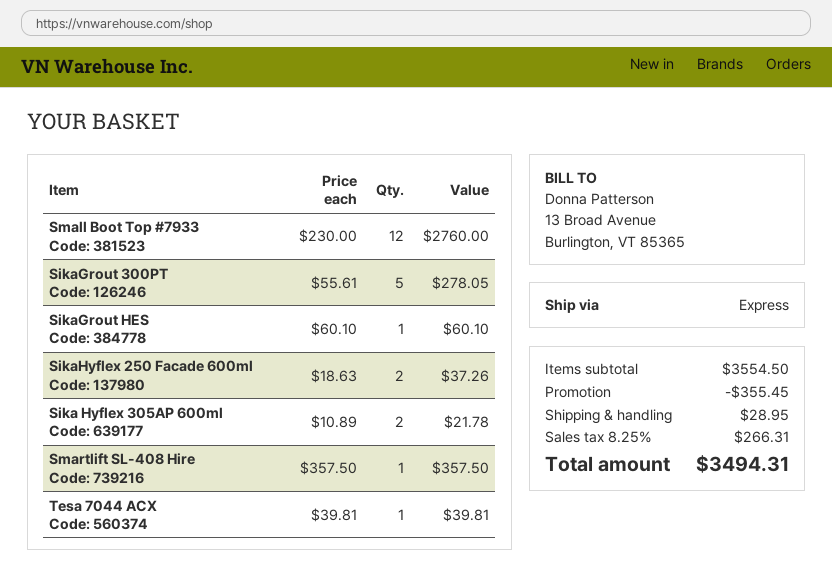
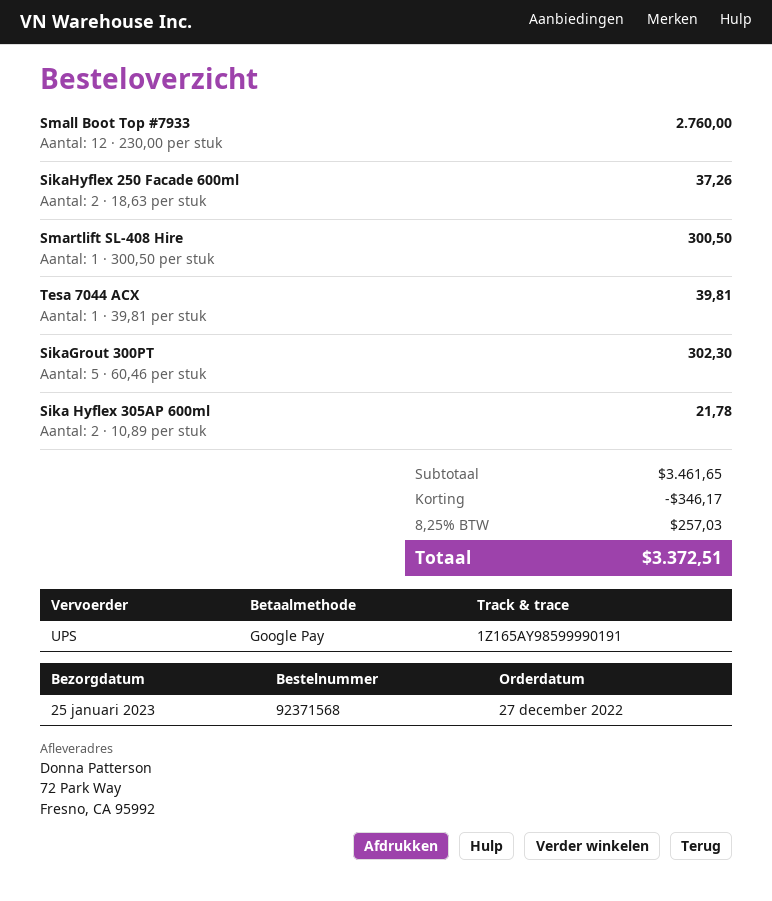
shipping method: express -> UPS
SikaGrout 300PT: 5 x 55.61 = 278.05 -> 5 x 60.46 = 302.30
SikaGrout HES: 1 x 60.10 = 60.10 -> none
Smartlift SL-408 Hire: 1 x 357.50 = 357.50 -> 1 x 300.50 = 300.50
subtotal: 3554.50 -> 3461.65
discount: 355.45 -> 346.17
shipping: 28.95 -> none
tax: 8.25% = 266.31 -> 8.25% = 257.03
total: 3494.31 -> 3372.51

